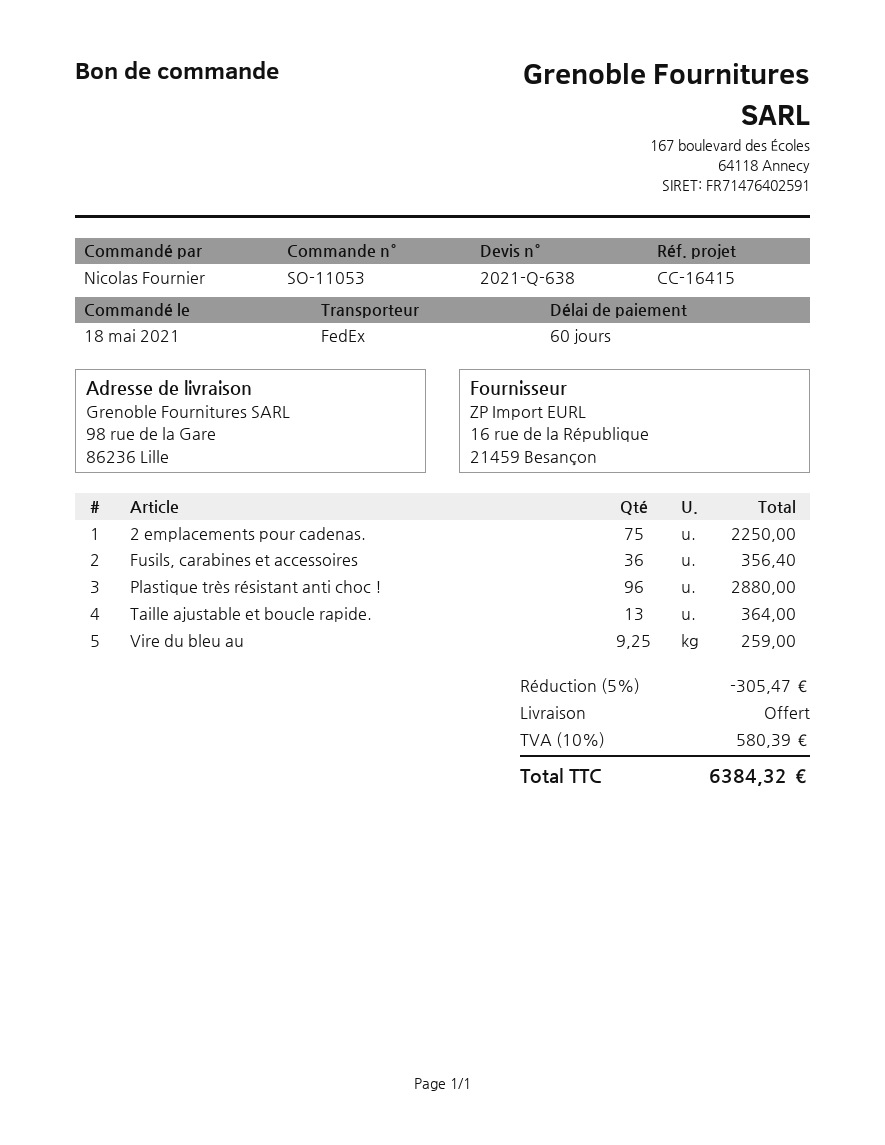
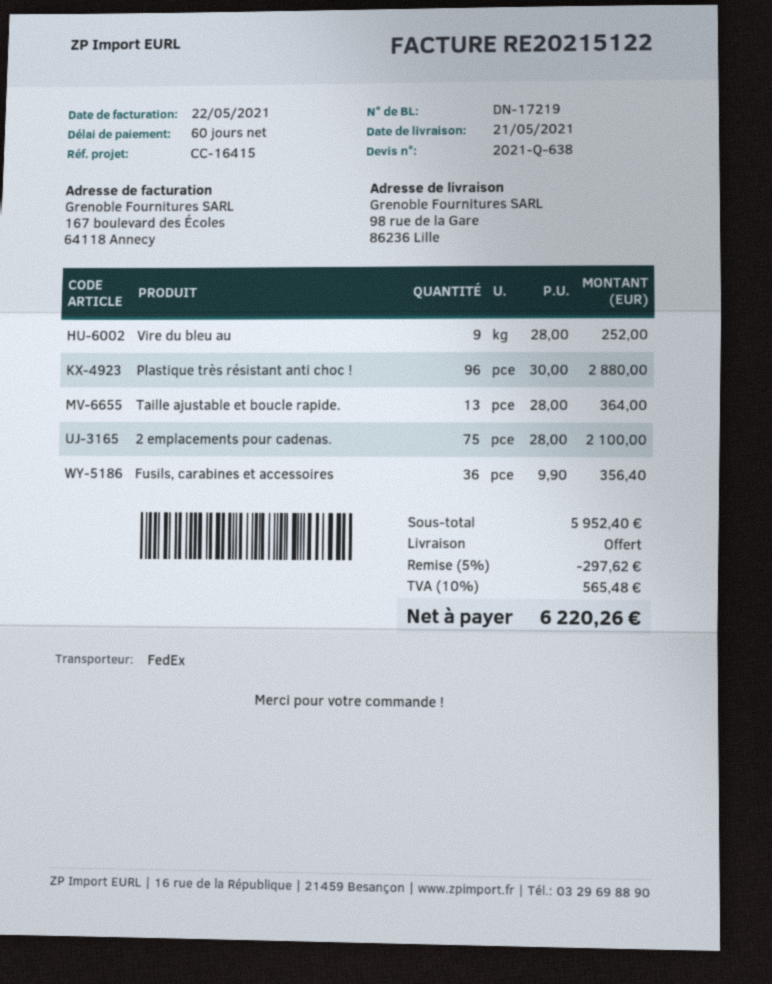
2 emplacements pour cadenas.: 75 for 2250.00 -> 75 for 2100.00
Vire du bleu au: 9.25 for 259.00 -> 9 for 252.00
discount: 5% = 305.47 -> 5% = 297.62
tax: 10% = 580.39 -> 10% = 565.48
total: 6384.32 -> 6220.26

